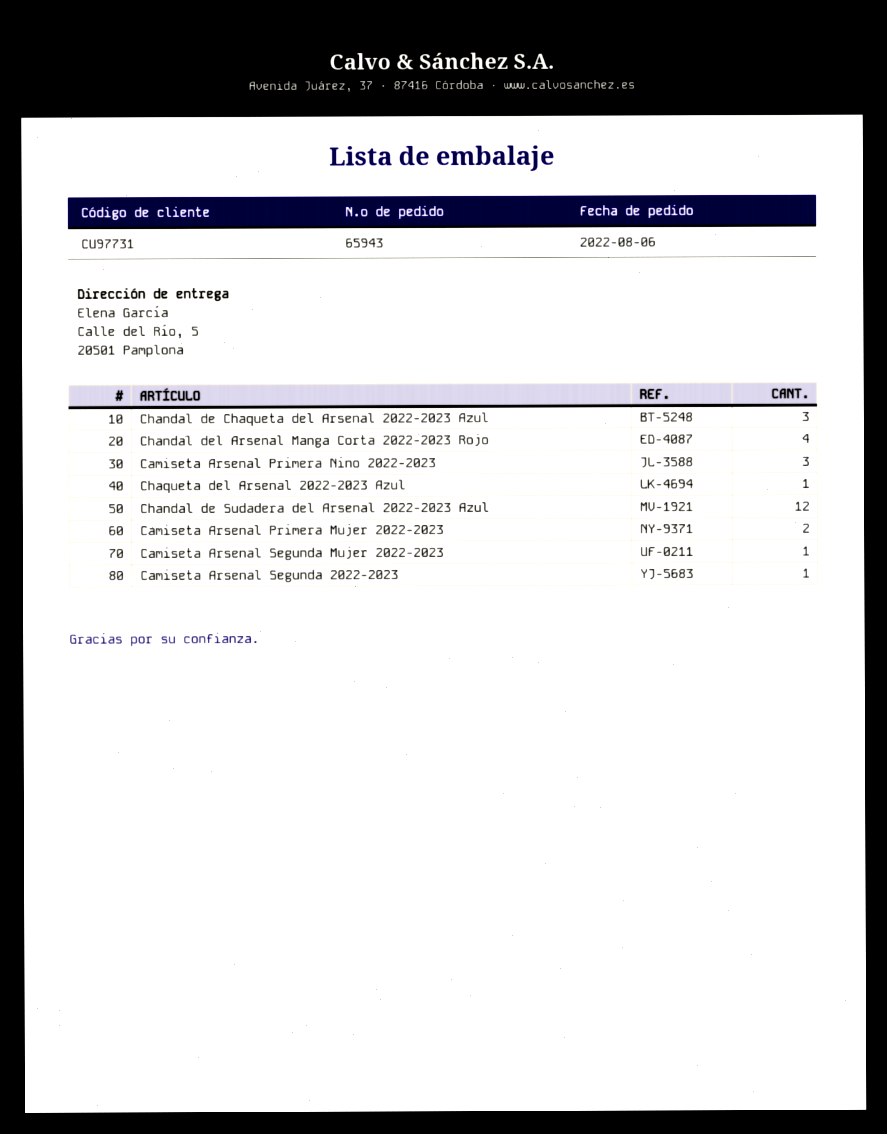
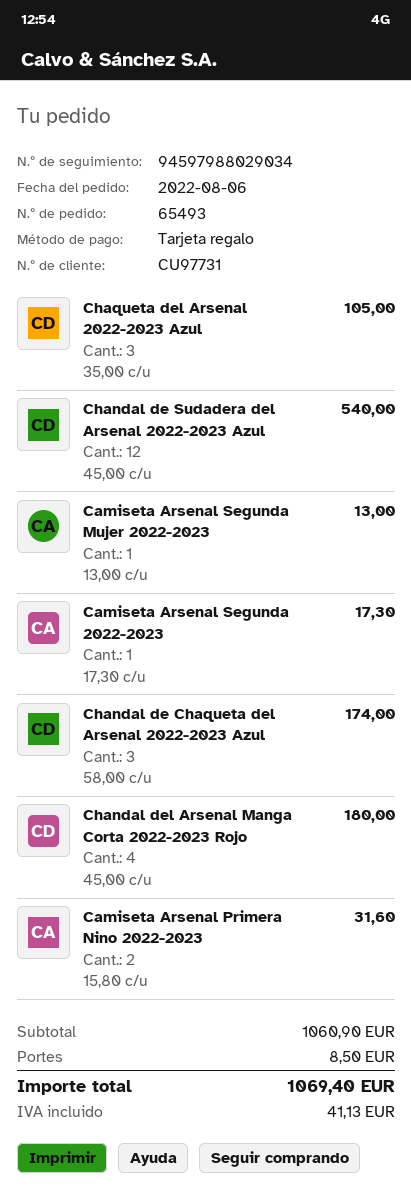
order number: 65943 -> 65493
Camiseta Arsenal Primera Nino 2022-2023: 3 -> 2
Chaqueta del Arsenal 2022-2023 Azul: 1 -> 3
Camiseta Arsenal Primera Mujer 2022-2023: 2 -> none

